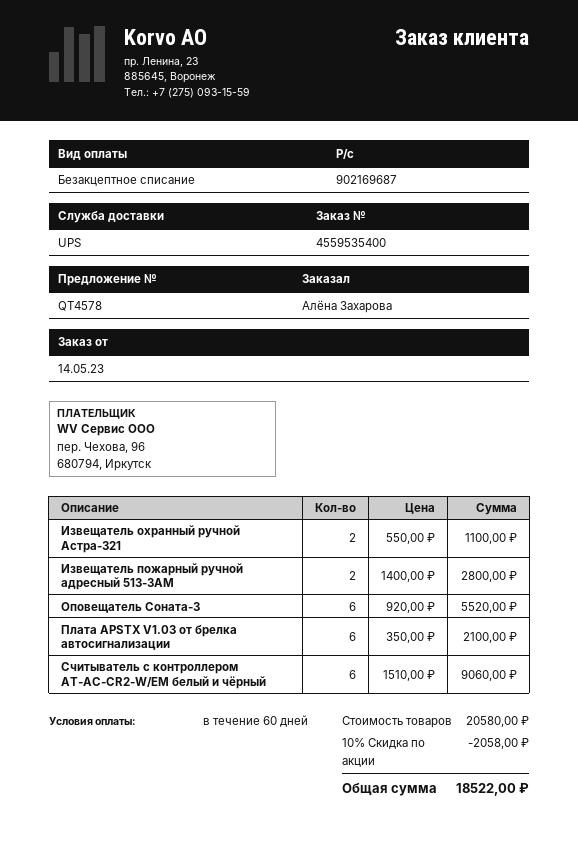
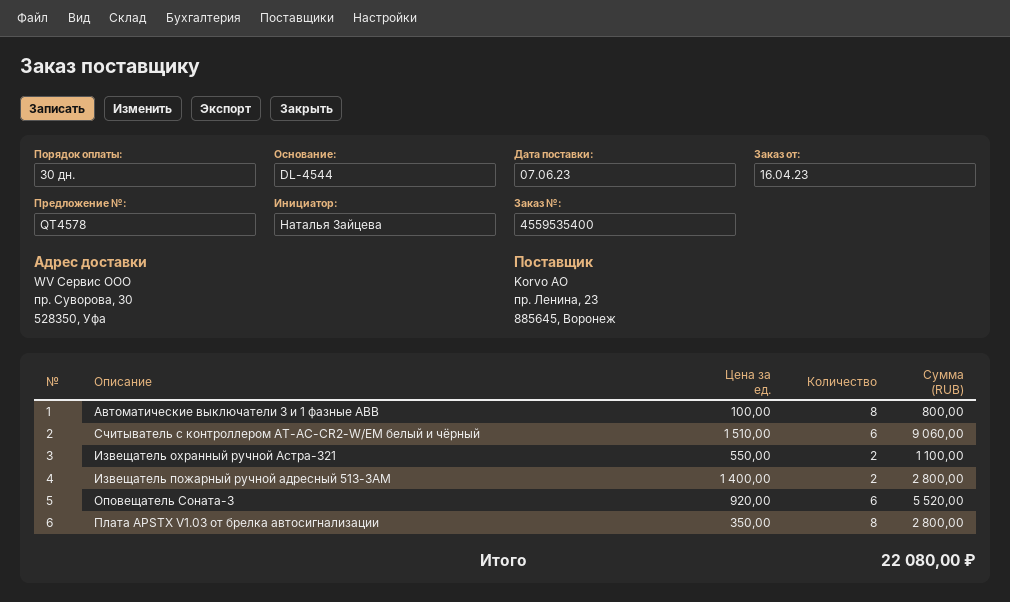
order date: 2023-05-14 -> 2023-04-16
payment terms: 60 days -> 30 days
ordered by: Алёна Захарова -> Наталья Зайцева
Плата APSTX V1.03 от брелка автосигнализации: 6 x 350.00 = 2100.00 -> 8 x 350.00 = 2800.00
Автоматические выключатели 3 и 1 фазные ABB: none -> 8 x 100.00 = 800.00
discount: 10% = 2058.00 -> none
total: 18522.00 -> 22080.00

